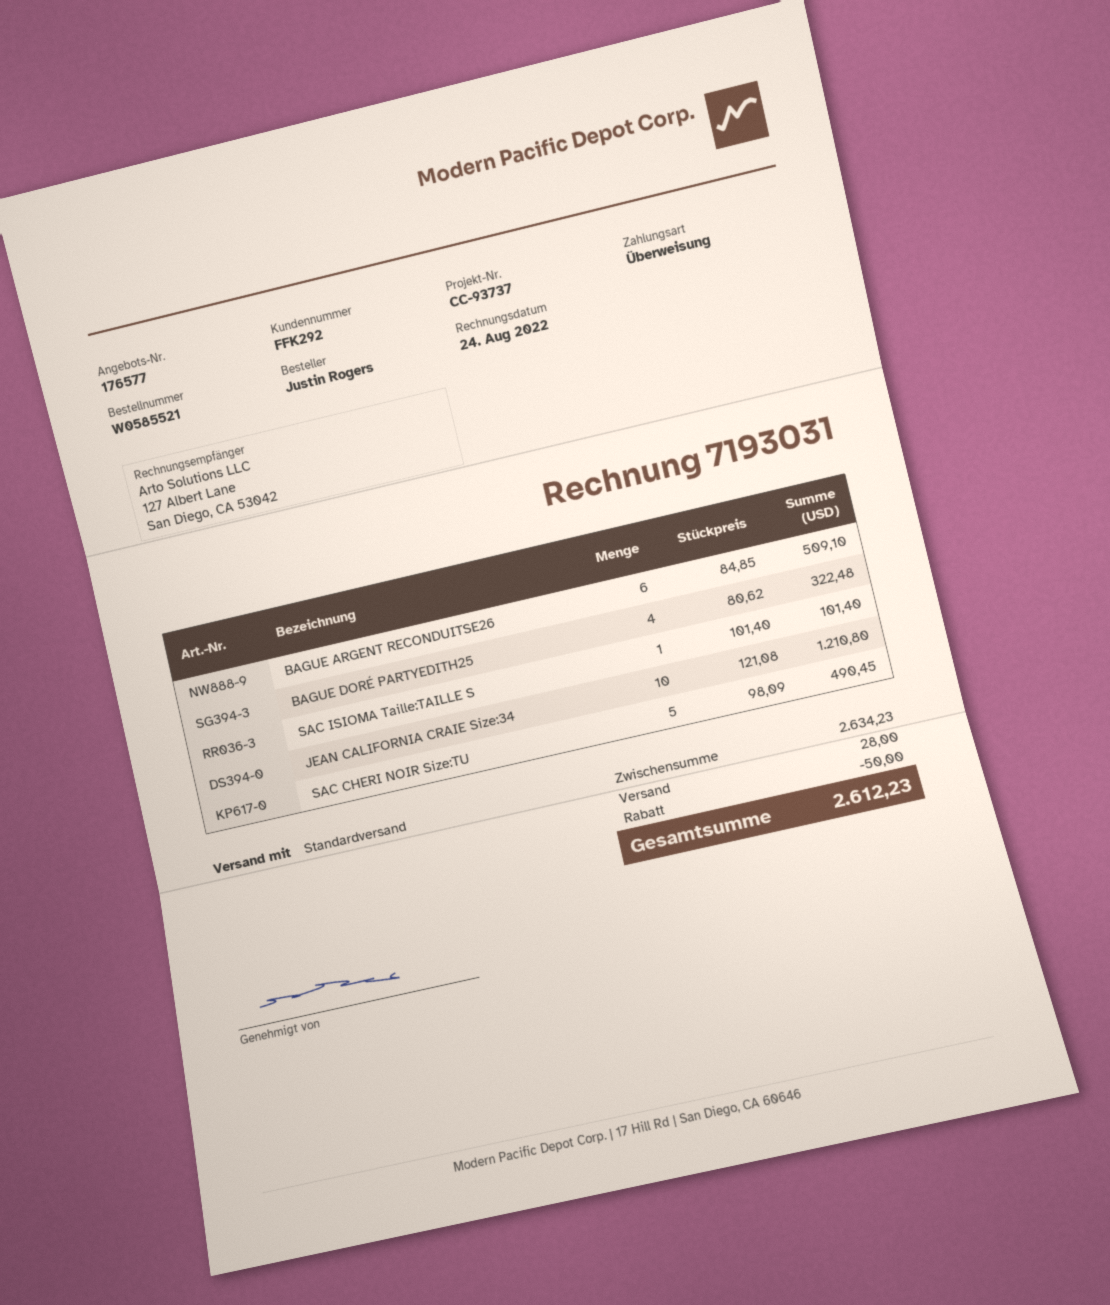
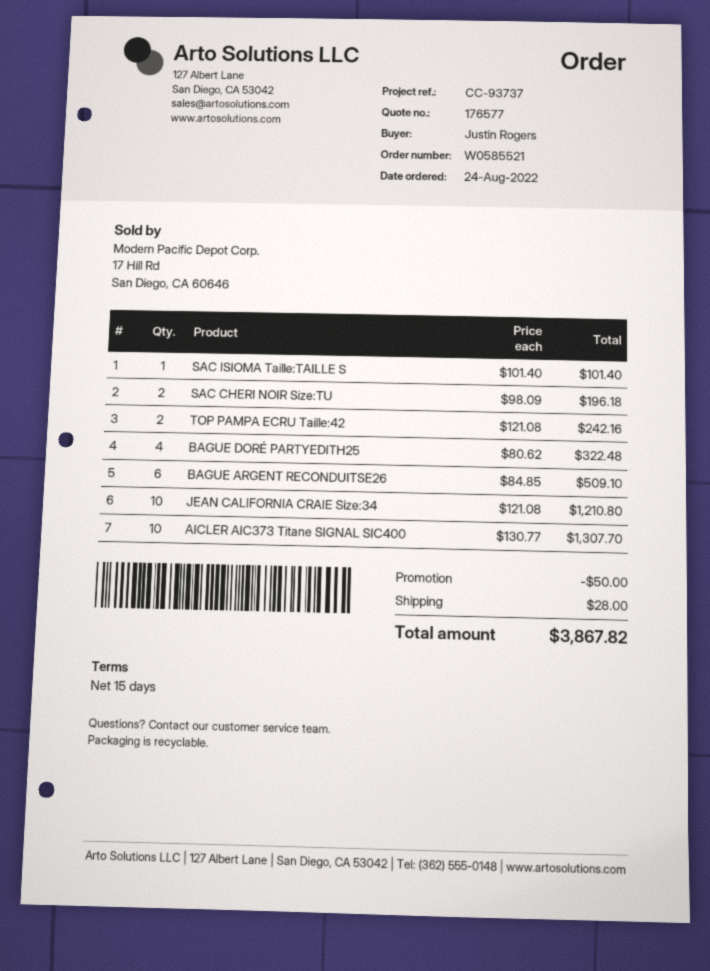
SAC CHERI NOIR Size:TU: 5 x 98.09 = 490.45 -> 2 x 98.09 = 196.18
TOP PAMPA ECRU Taille:42: none -> 2 x 121.08 = 242.16
AICLER AIC373 Titane SIGNAL SIC400: none -> 10 x 130.77 = 1307.70
total: 2612.23 -> 3867.82

